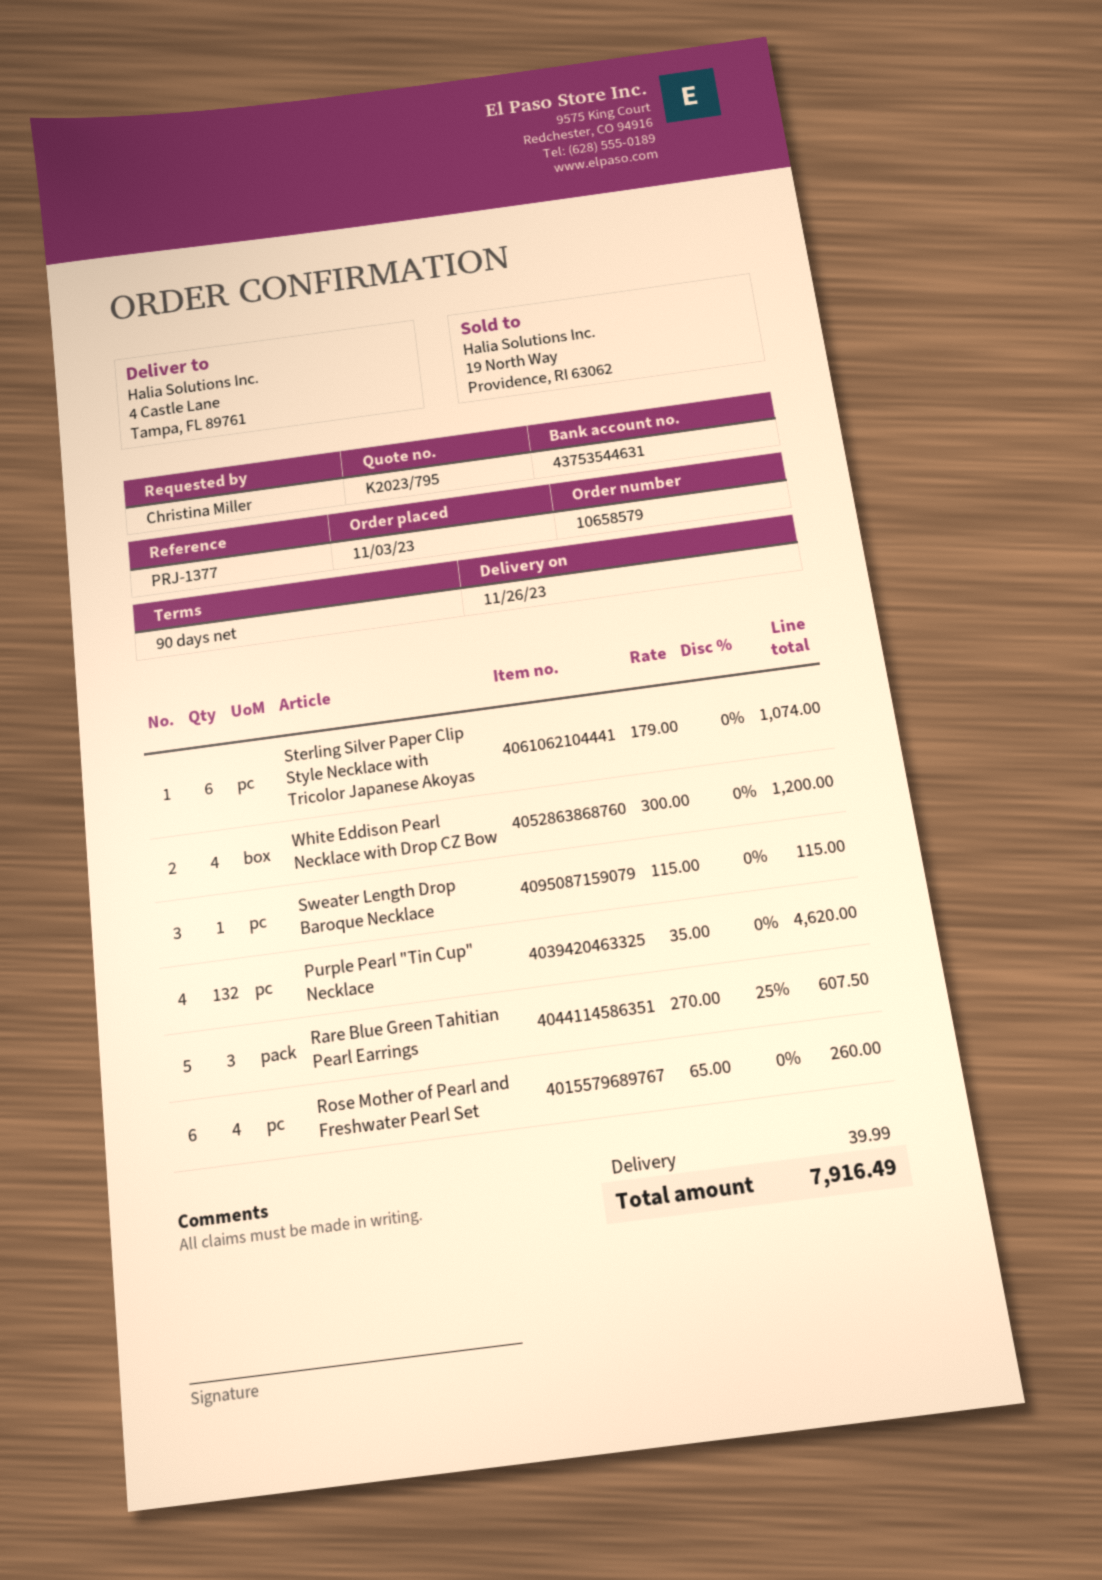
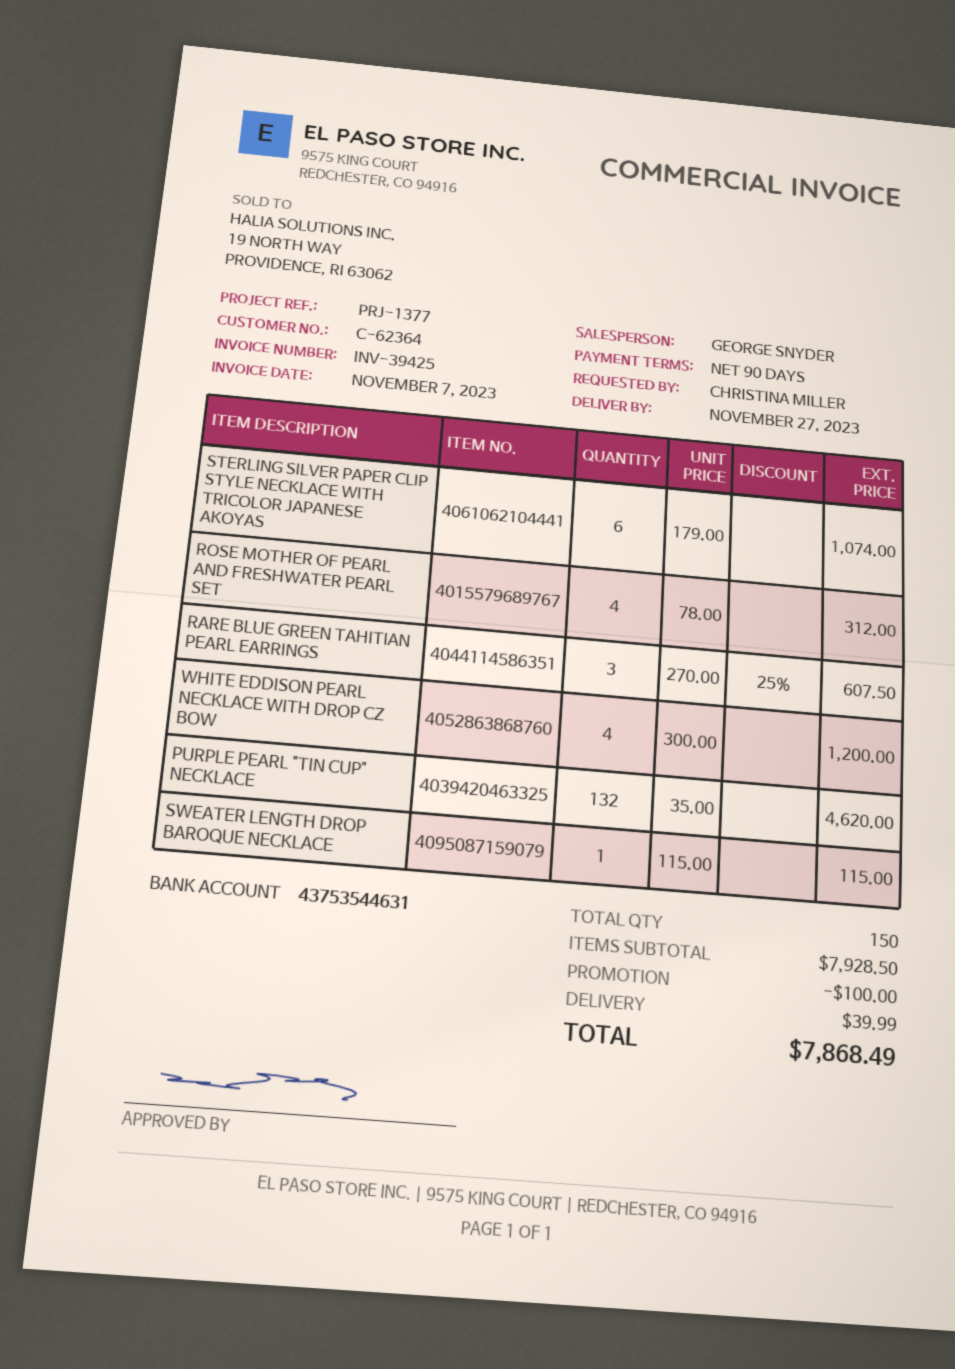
delivery date: 2023-11-26 -> 2023-11-27
Rose Mother of Pearl and Freshwater Pearl Set: 4 x 65.00 = 260.00 -> 4 x 78.00 = 312.00
discount: none -> 100.00
total: 7916.49 -> 7868.49

